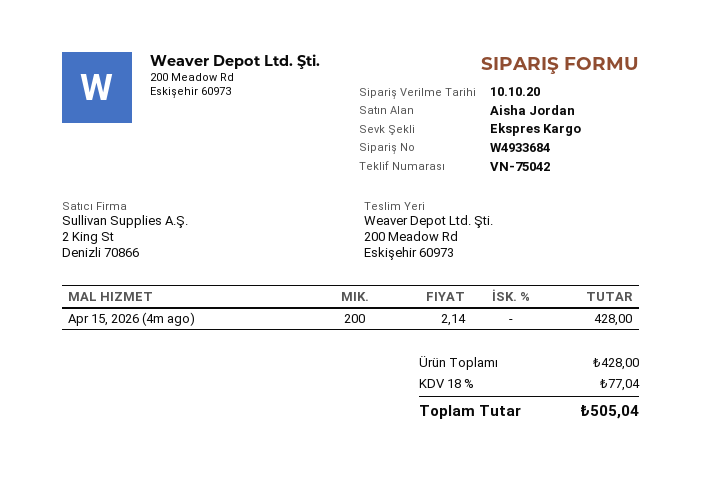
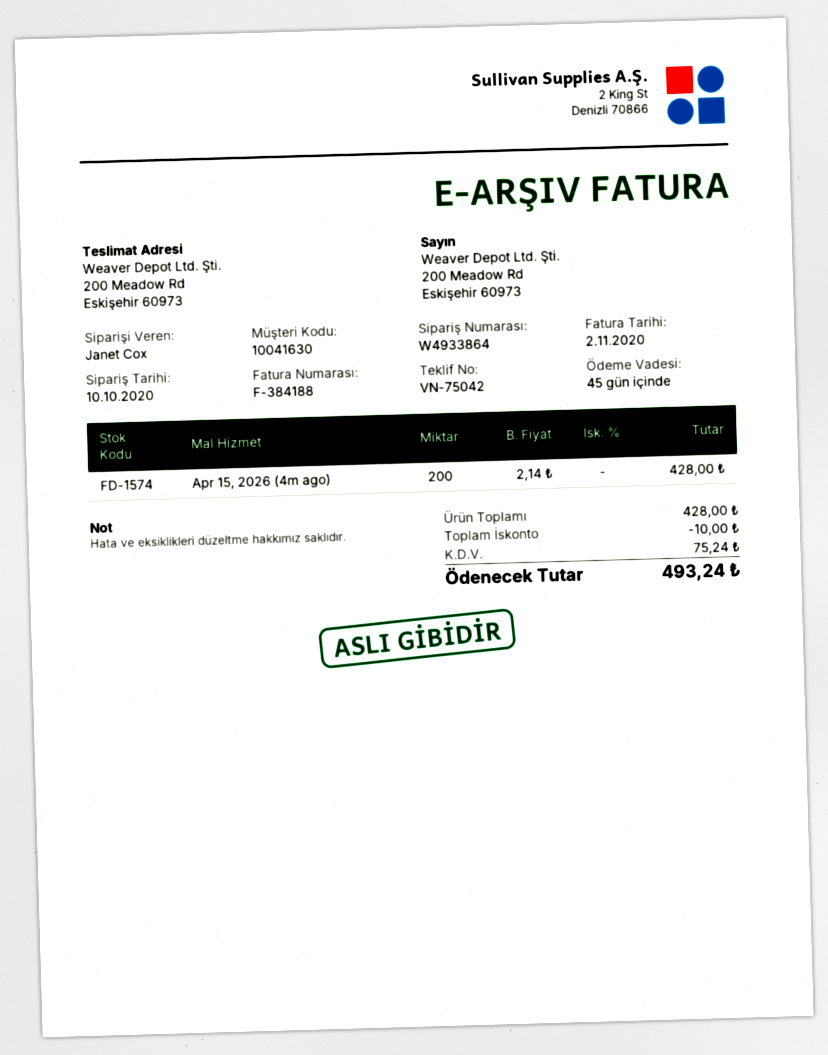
order number: W4933684 -> W4933864
ordered by: Aisha Jordan -> Janet Cox
discount: none -> 10.00
tax: 77.04 -> 75.24
total: 505.04 -> 493.24

